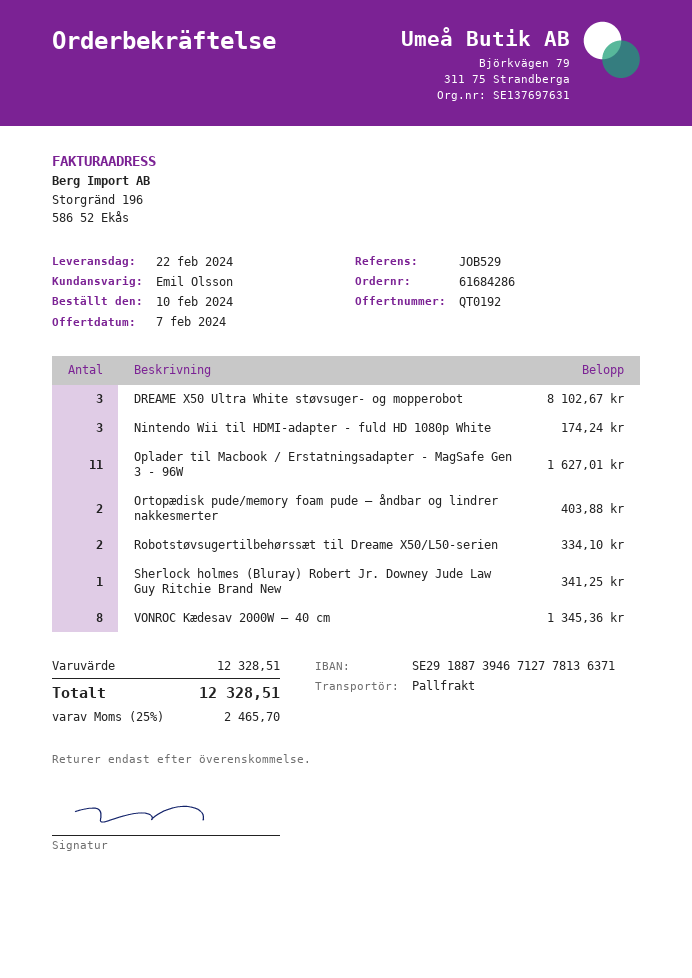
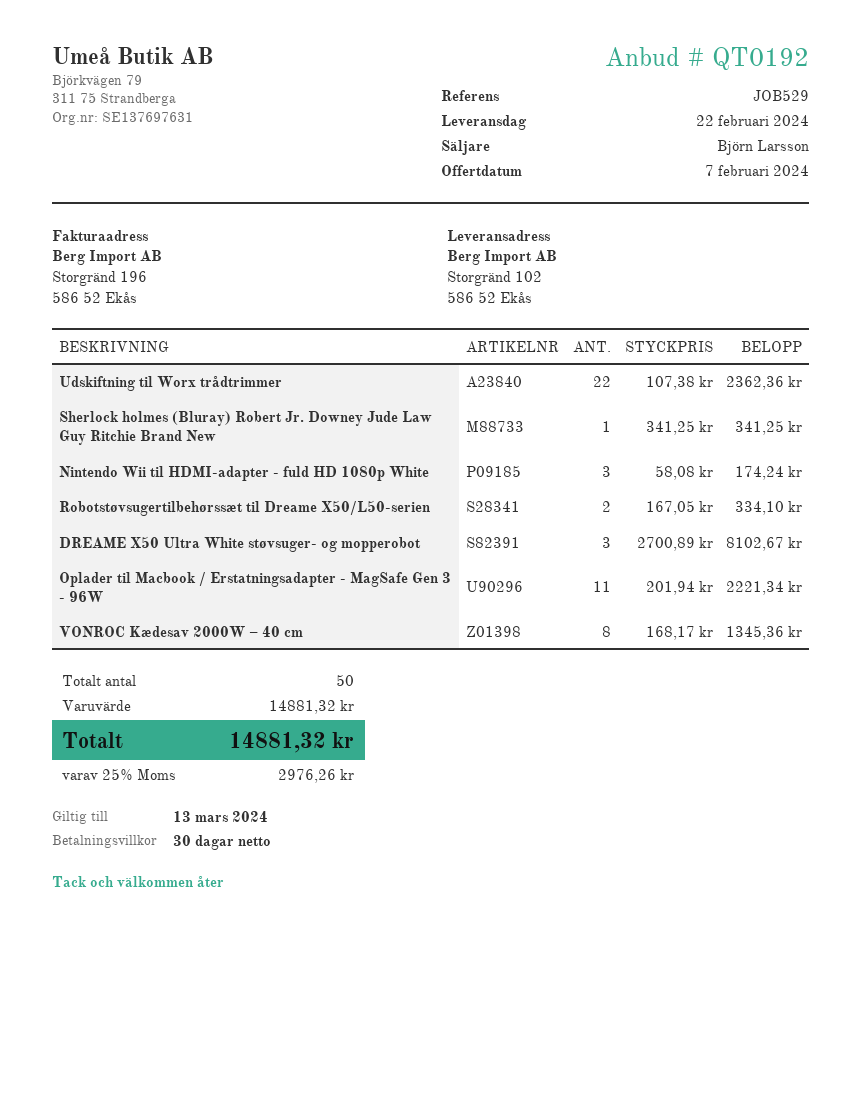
sales rep: Emil Olsson -> Björn Larsson
Oplader til Macbook / Erstatningsadapter - MagSafe Gen 3 - 96W: 11 for 1627.01 -> 11 for 2221.34
Ortopædisk pude/memory foam pude – åndbar og lindrer nakkesmerter: 2 for 403.88 -> none
Udskiftning til Worx trådtrimmer: none -> 22 for 2362.36
subtotal: 12328.51 -> 14881.32
tax: 25% = 2465.70 -> 25% = 2976.26
total: 12328.51 -> 14881.32

